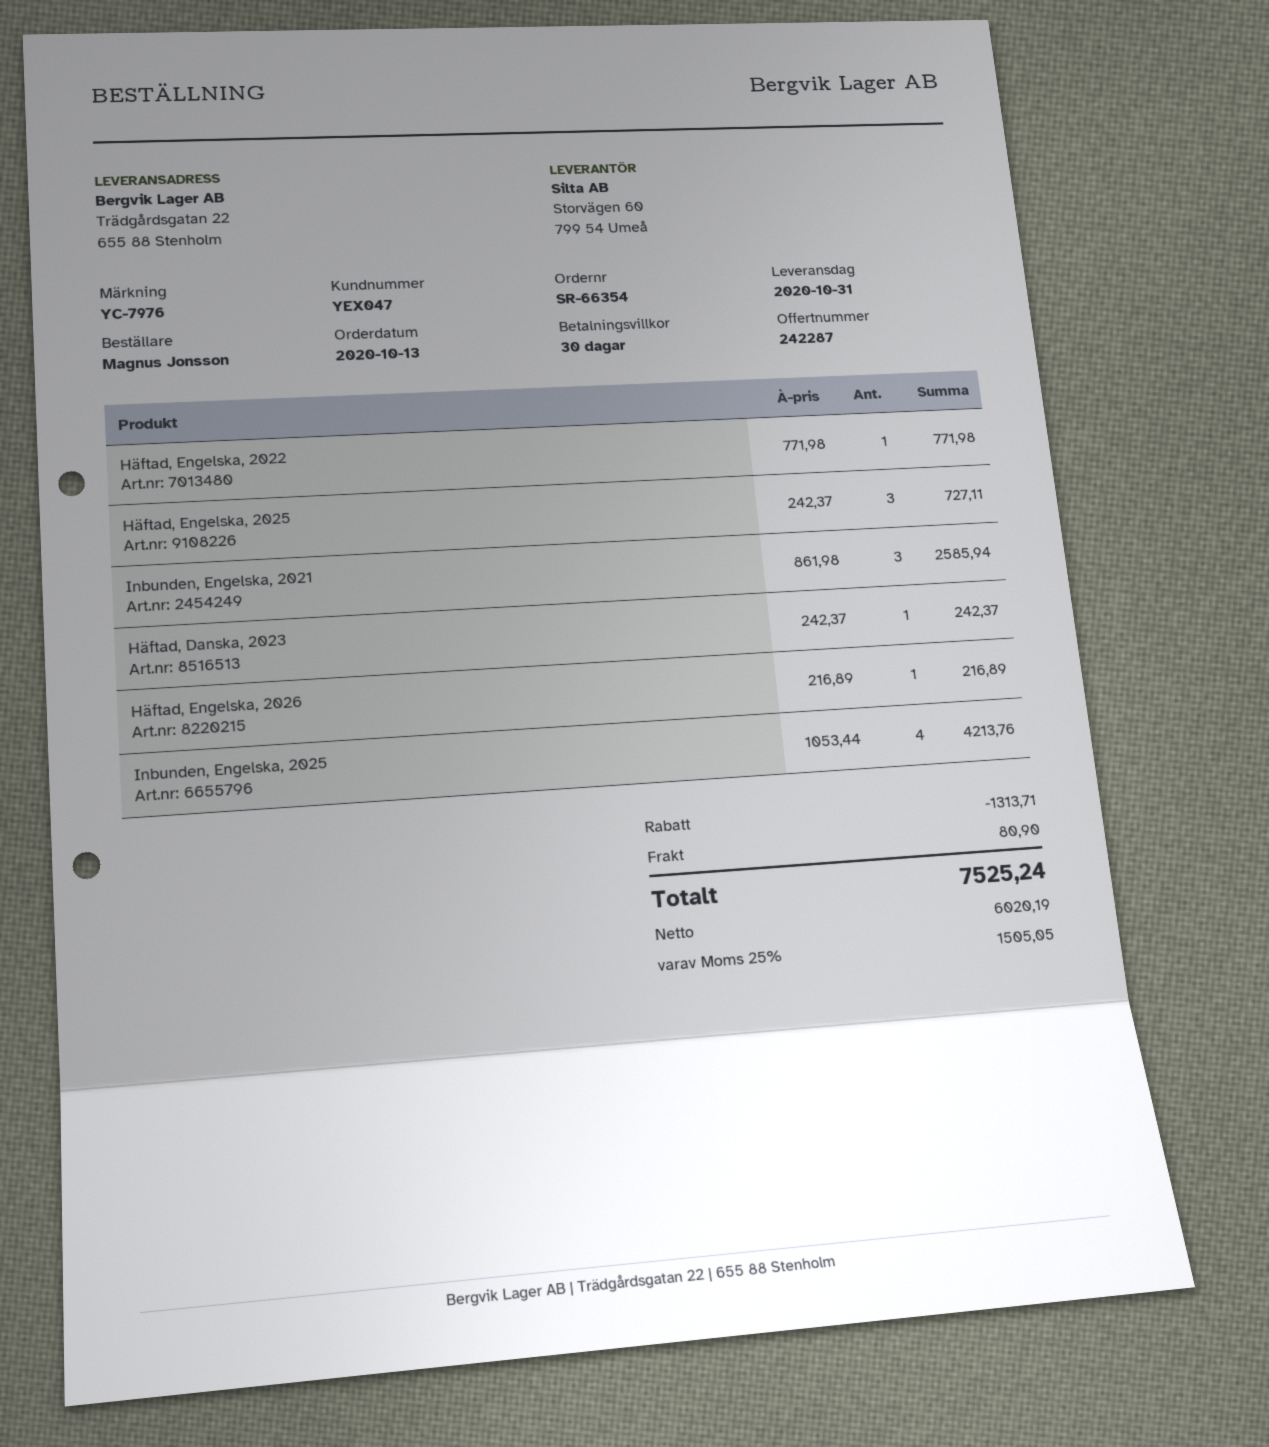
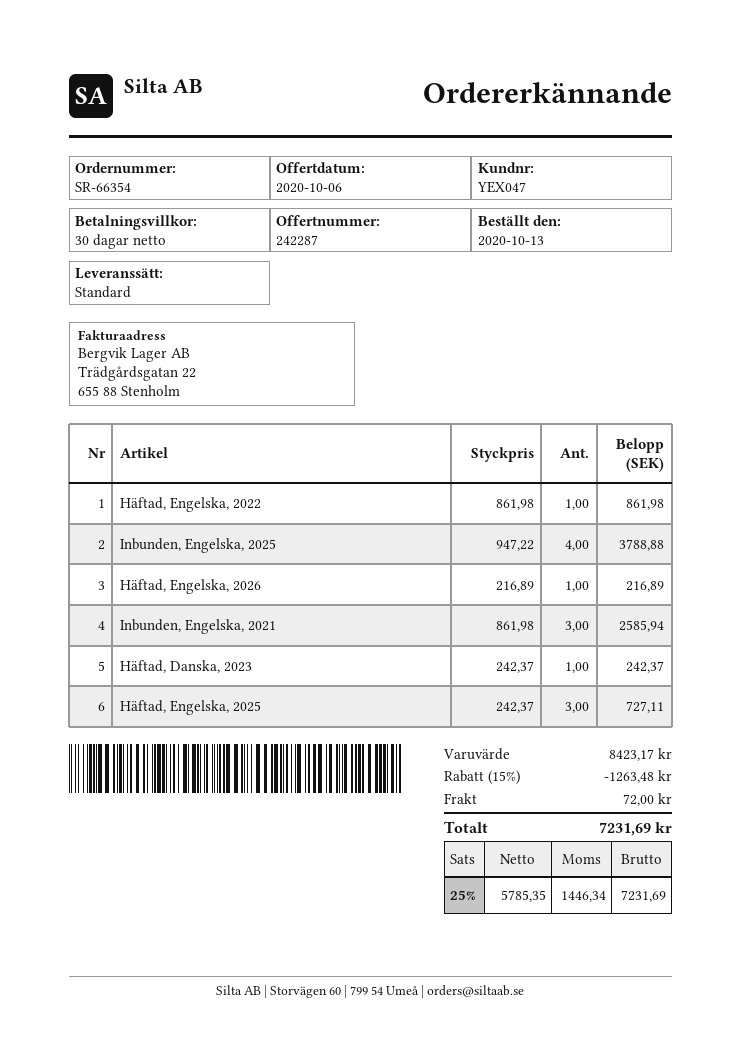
Häftad, Engelska, 2022: 1 x 771.98 = 771.98 -> 1 x 861.98 = 861.98
Inbunden, Engelska, 2025: 4 x 1053.44 = 4213.76 -> 4 x 947.22 = 3788.88
discount: 1313.71 -> 1263.48
shipping: 80.90 -> 72.00
net: 6020.19 -> 5785.35
tax: 25% = 1505.05 -> 25% = 1446.34
total: 7525.24 -> 7231.69

